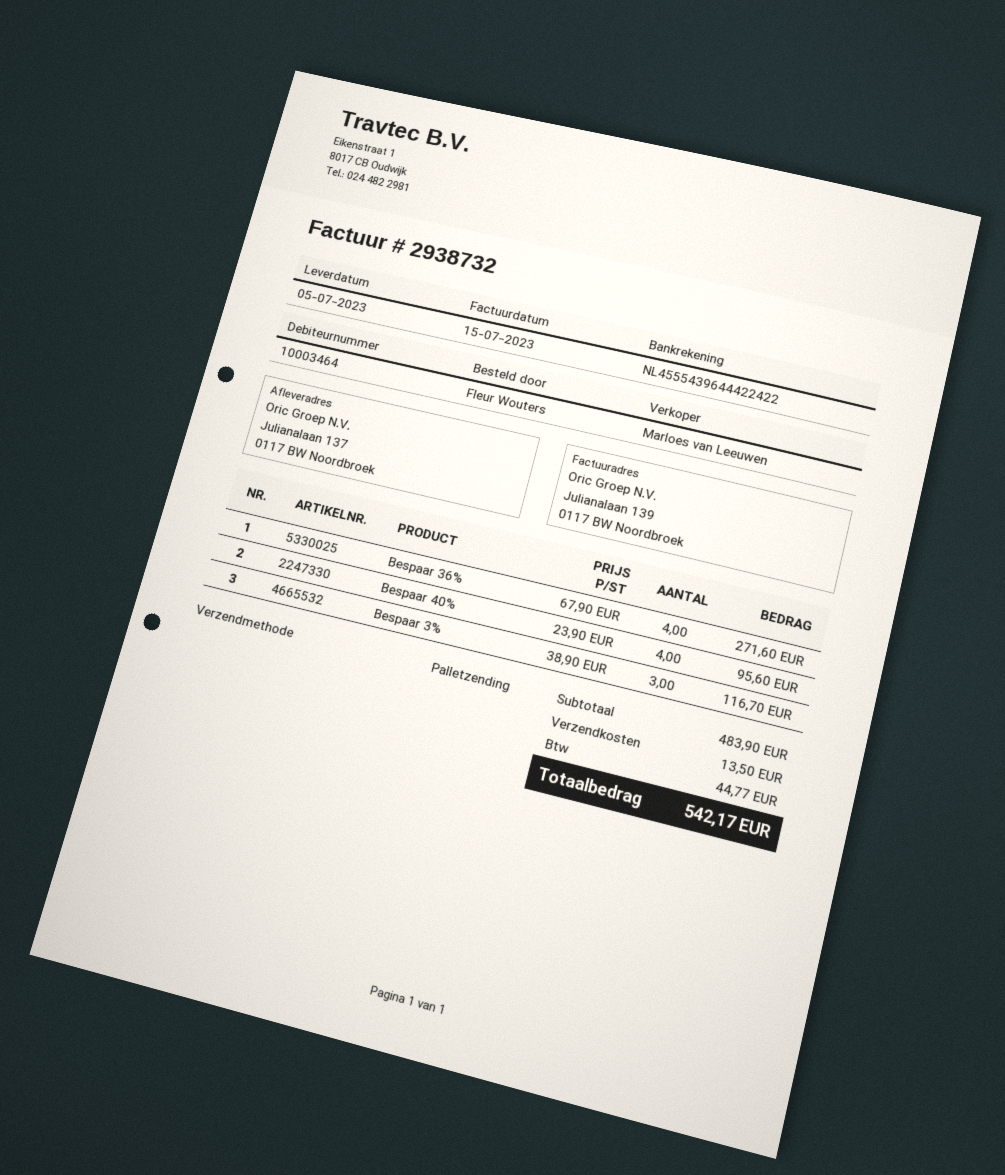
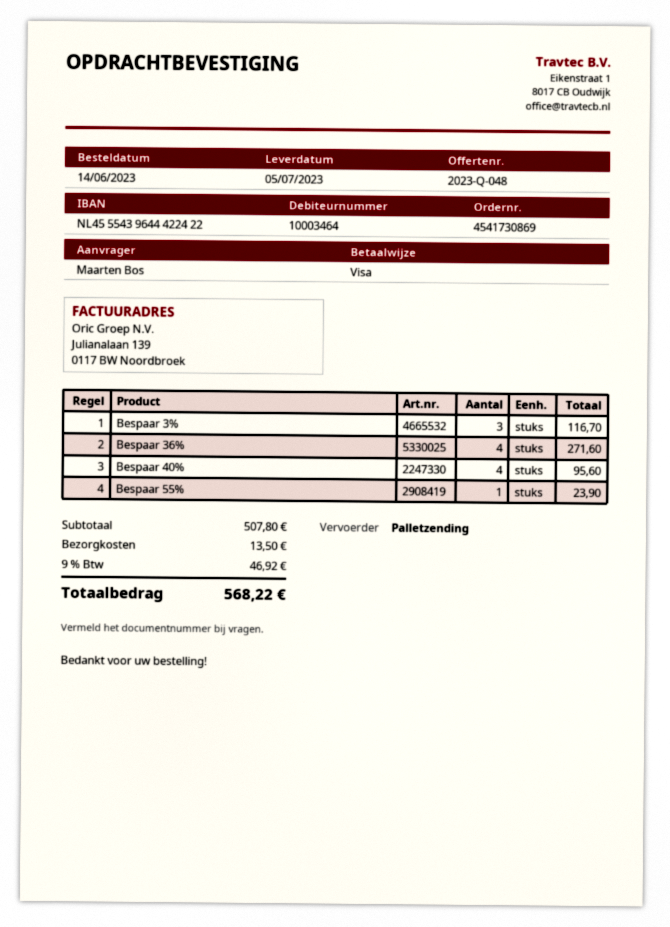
ordered by: Fleur Wouters -> Maarten Bos
Bespaar 55%: none -> 1 for 23.90
subtotal: 483.90 -> 507.80
tax: 44.77 -> 46.92
total: 542.17 -> 568.22

